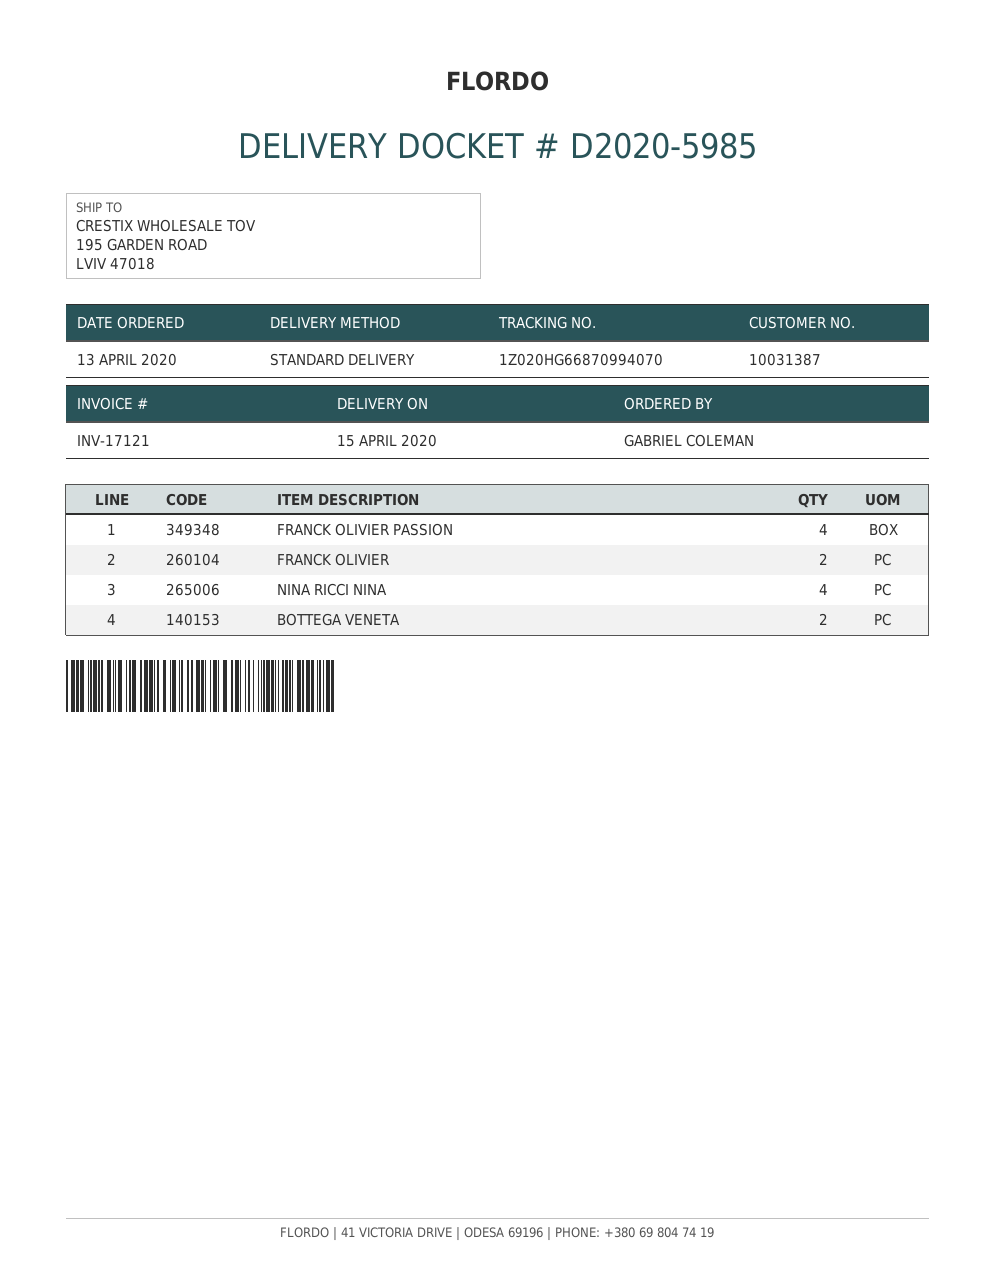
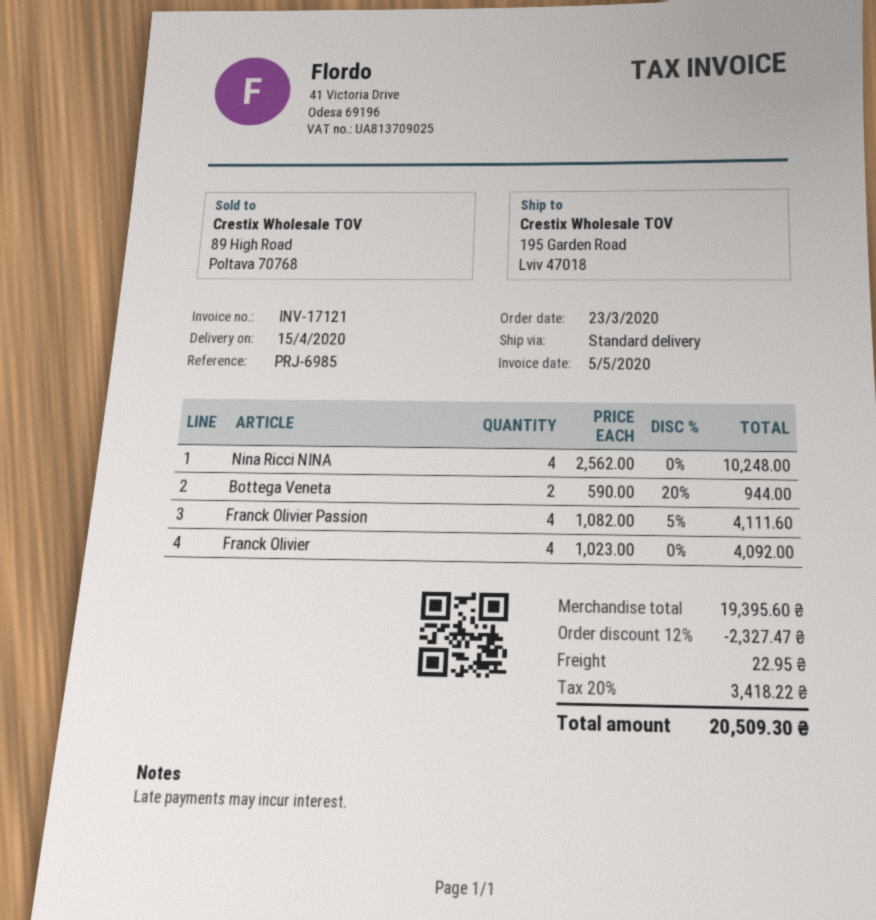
order date: 2020-04-13 -> 2020-03-23
FRANCK OLIVIER: 2 -> 4

